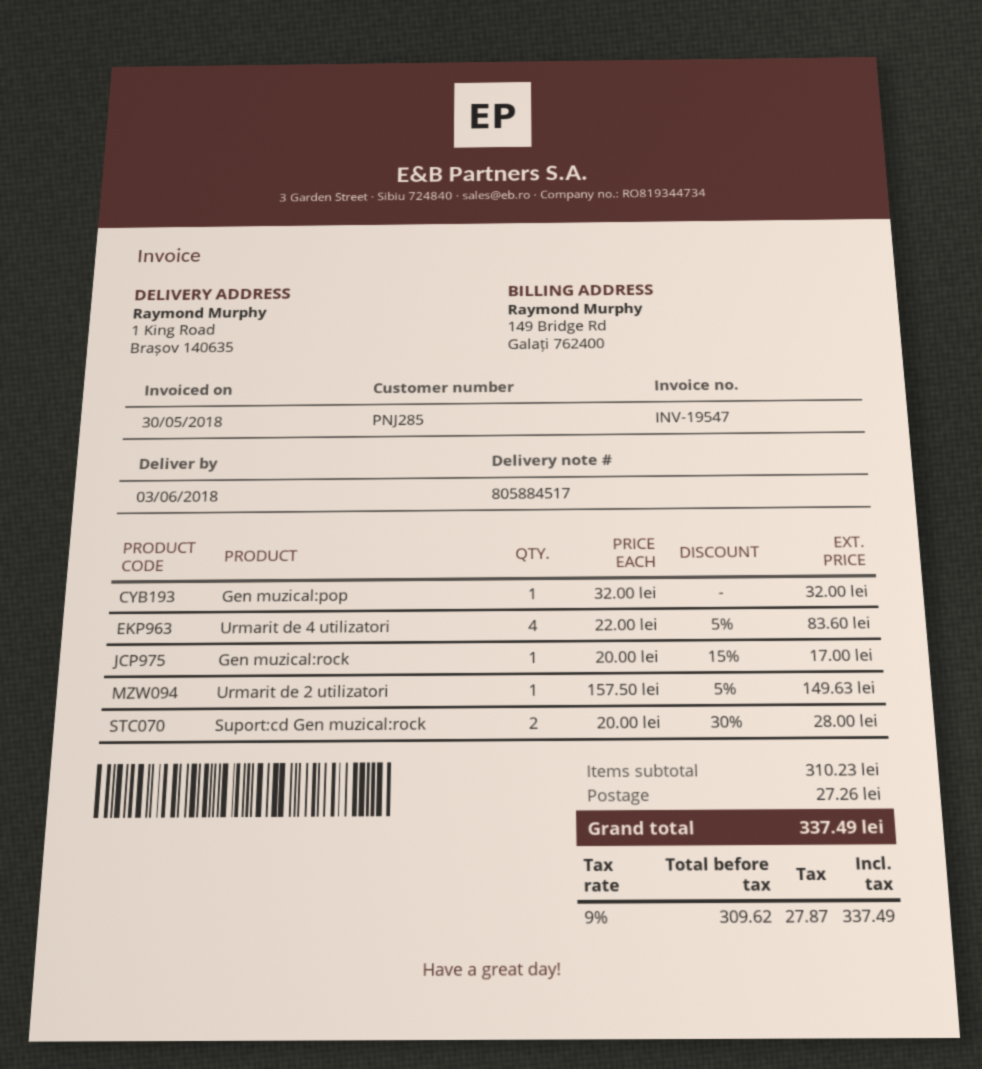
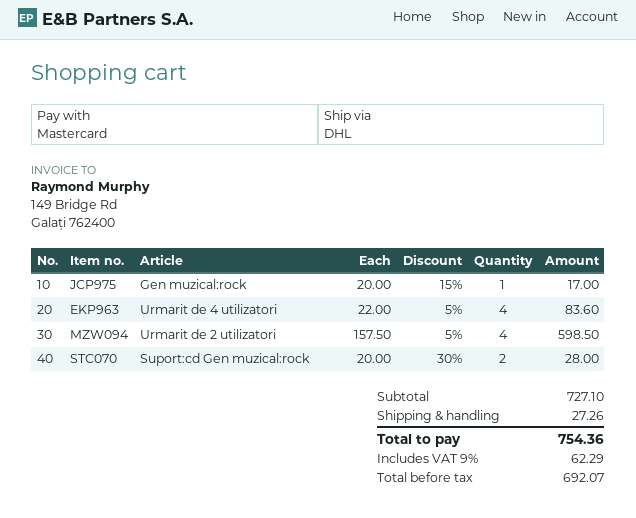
Gen muzical:pop: 1 x 32.00 = 32.00 -> none
Urmarit de 2 utilizatori: 1 x 157.50 - 5% = 149.63 -> 4 x 157.50 - 5% = 598.50
subtotal: 310.23 -> 727.10
net: 309.62 -> 692.07
tax: 9% = 27.87 -> 9% = 62.29
total: 337.49 -> 754.36

